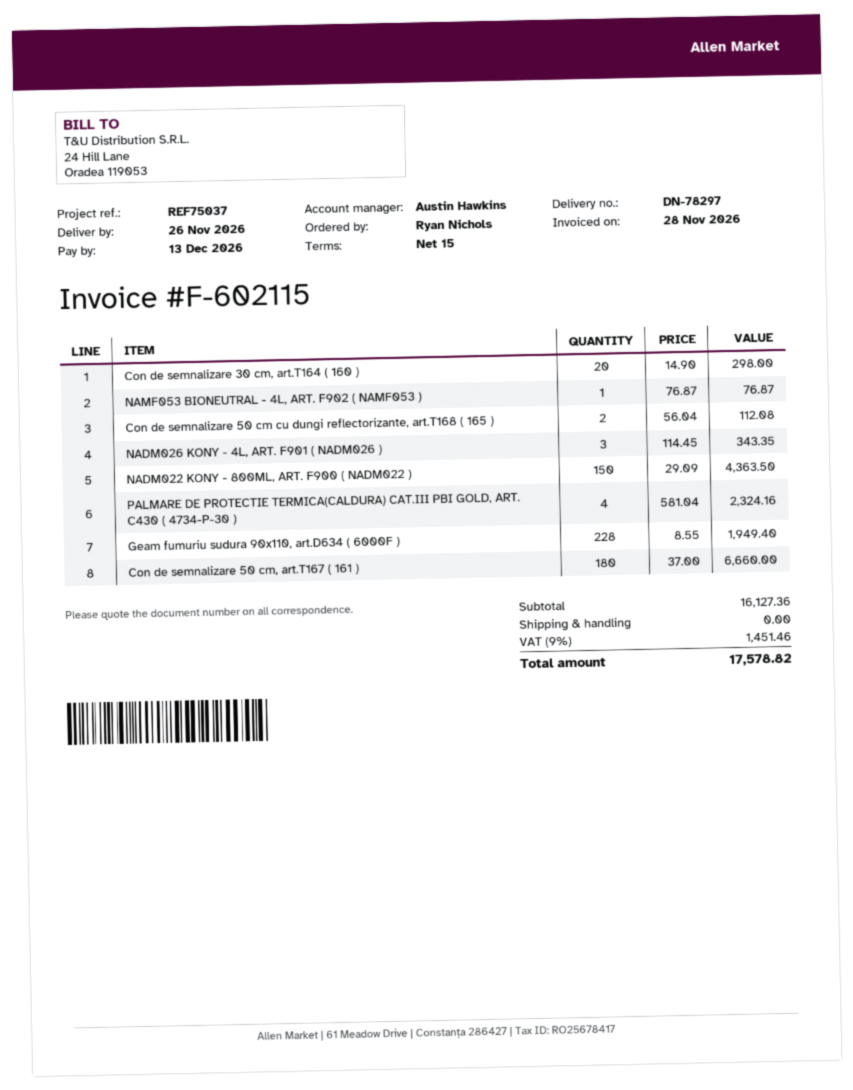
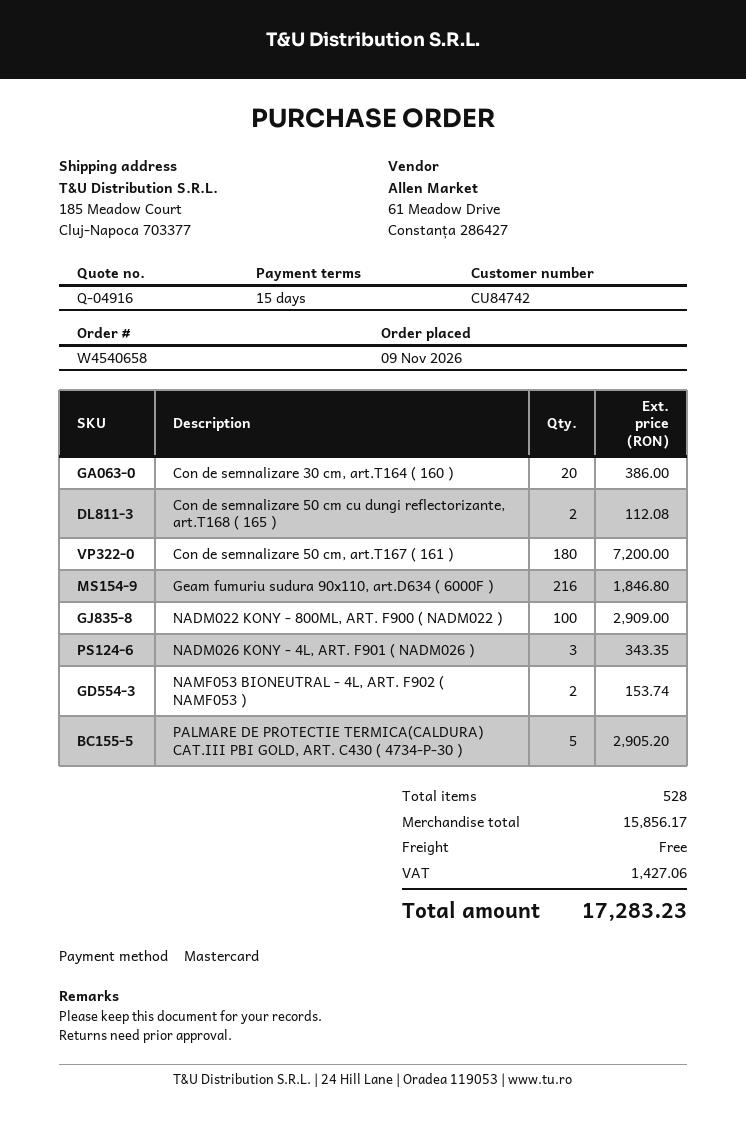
Con de semnalizare 30 cm, art.T164 ( 160 ): 20 for 298.00 -> 20 for 386.00
NAMF053 BIONEUTRAL - 4L, ART. F902 ( NAMF053 ): 1 for 76.87 -> 2 for 153.74
NADM022 KONY - 800ML, ART. F900 ( NADM022 ): 150 for 4363.50 -> 100 for 2909.00
PALMARE DE PROTECTIE TERMICA(CALDURA) CAT.III PBI GOLD, ART. C430 ( 4734-P-30 ): 4 for 2324.16 -> 5 for 2905.20
Geam fumuriu sudura 90x110, art.D634 ( 6000F ): 228 for 1949.40 -> 216 for 1846.80
Con de semnalizare 50 cm, art.T167 ( 161 ): 180 for 6660.00 -> 180 for 7200.00
subtotal: 16127.36 -> 15856.17
tax: 1451.46 -> 1427.06
total: 17578.82 -> 17283.23

